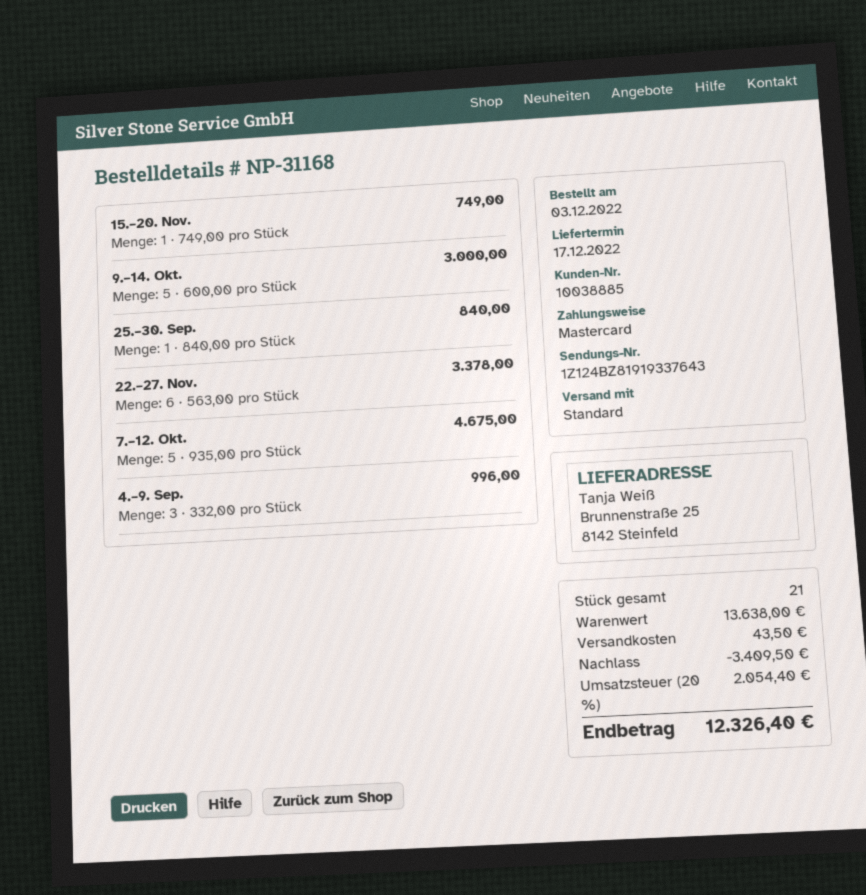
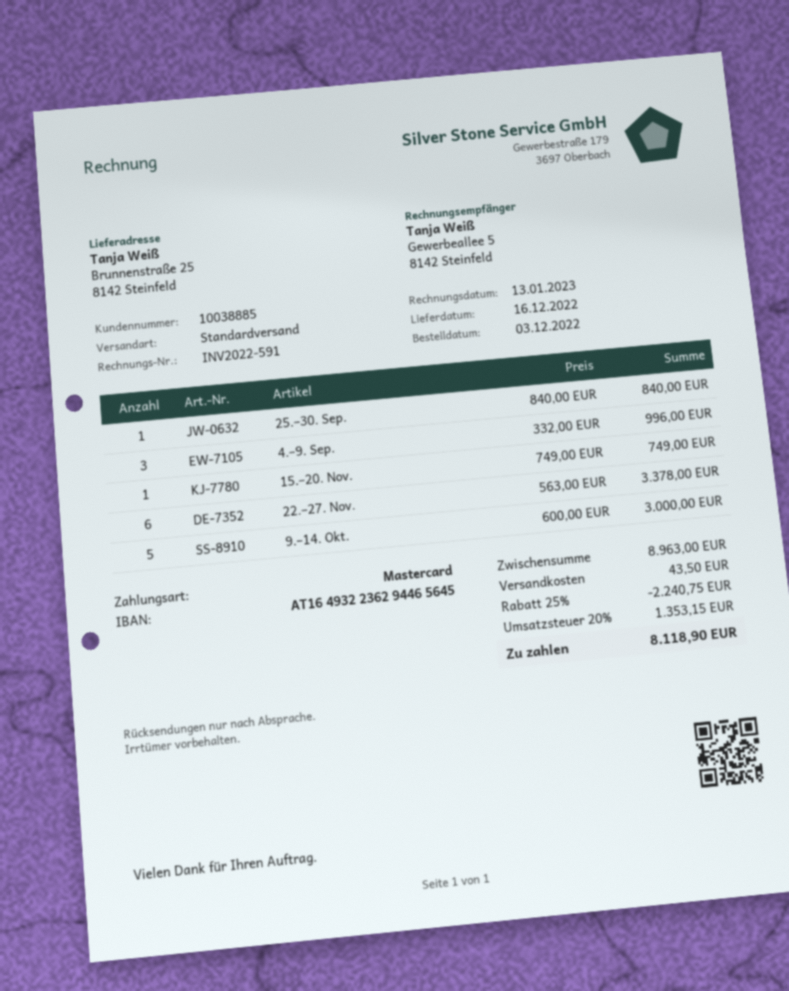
delivery date: 2022-12-17 -> 2022-12-16
7.–12. Okt.: 5 x 935.00 = 4675.00 -> none
subtotal: 13638.00 -> 8963.00
discount: 3409.50 -> 2240.75
tax: 20% = 2054.40 -> 20% = 1353.15
total: 12326.40 -> 8118.90

